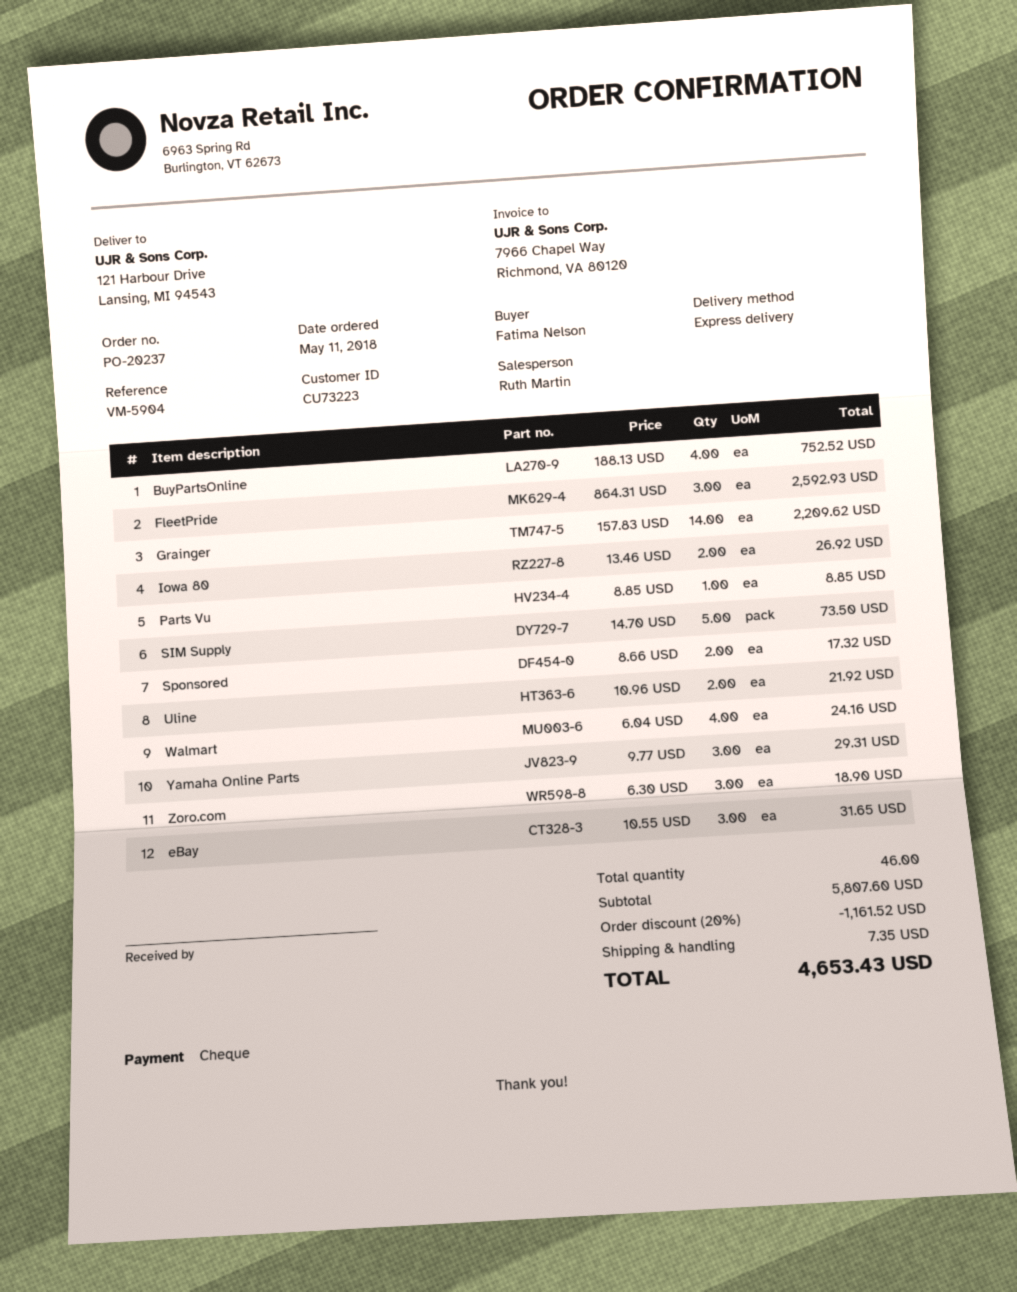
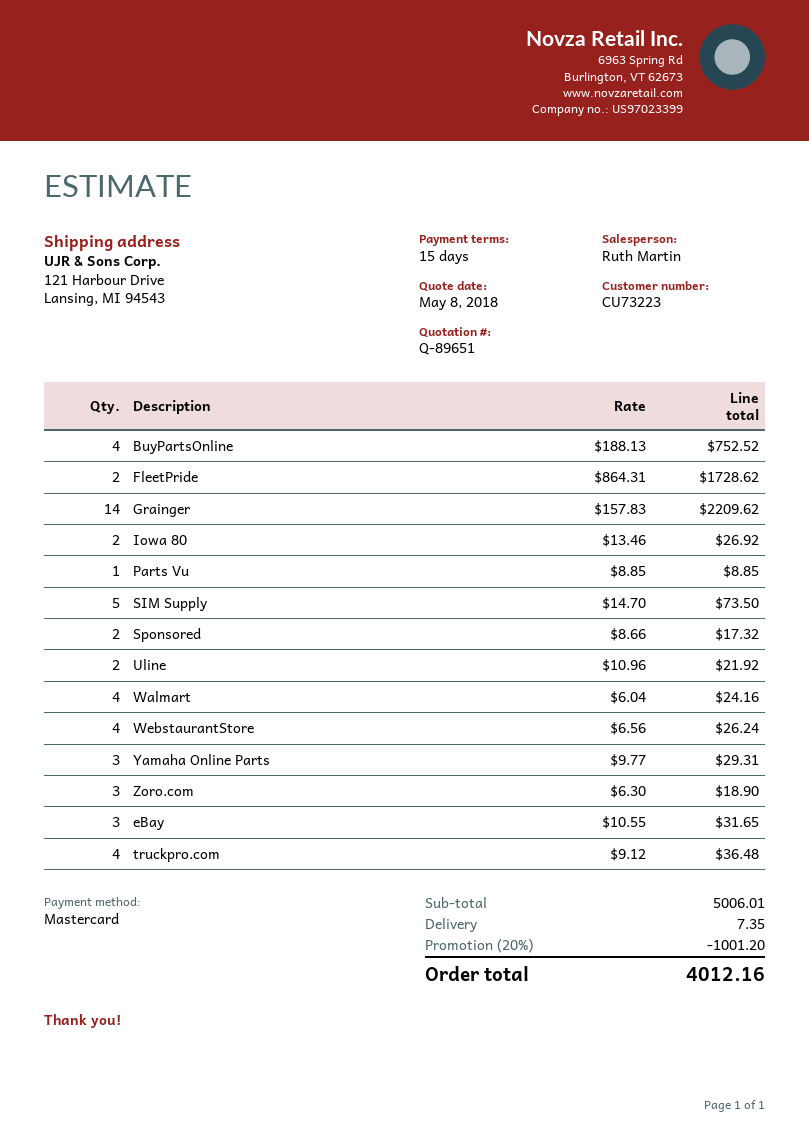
payment method: cheque -> Mastercard
FleetPride: 3 x 864.31 = 2592.93 -> 2 x 864.31 = 1728.62
WebstaurantStore: none -> 4 x 6.56 = 26.24
truckpro.com: none -> 4 x 9.12 = 36.48
subtotal: 5807.60 -> 5006.01
discount: 20% = 1161.52 -> 20% = 1001.20
total: 4653.43 -> 4012.16

